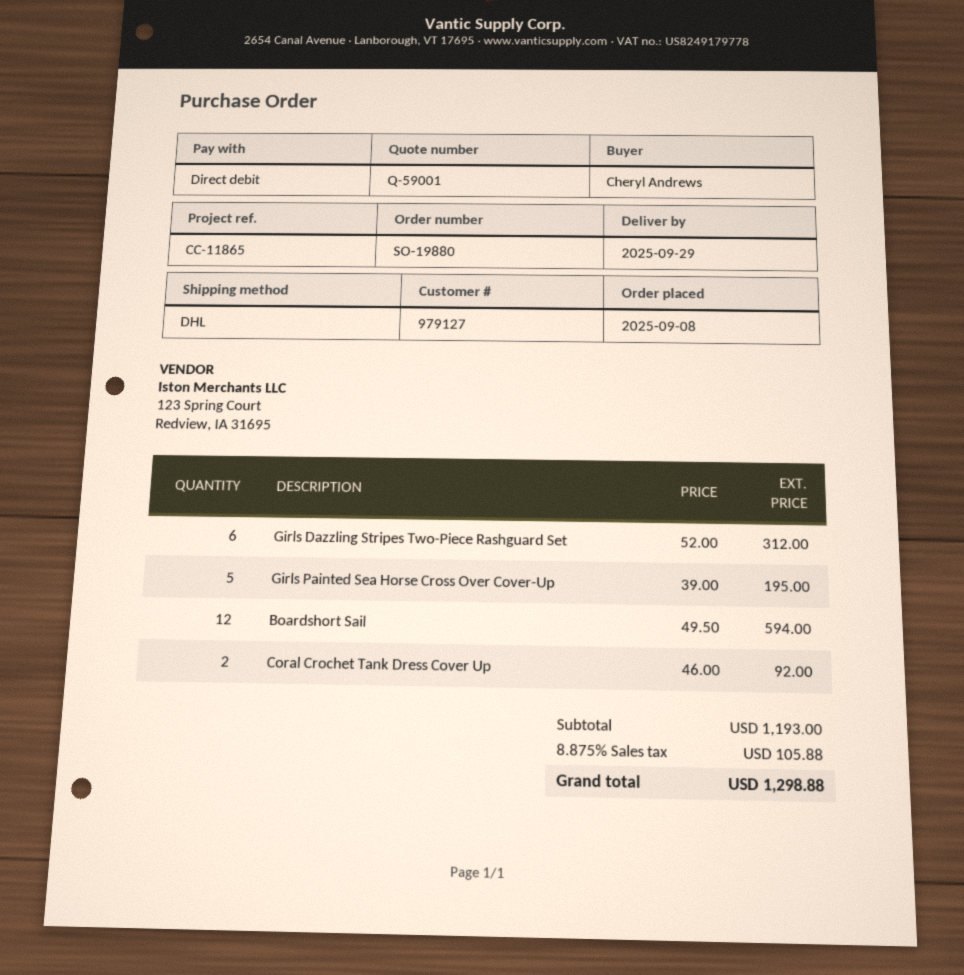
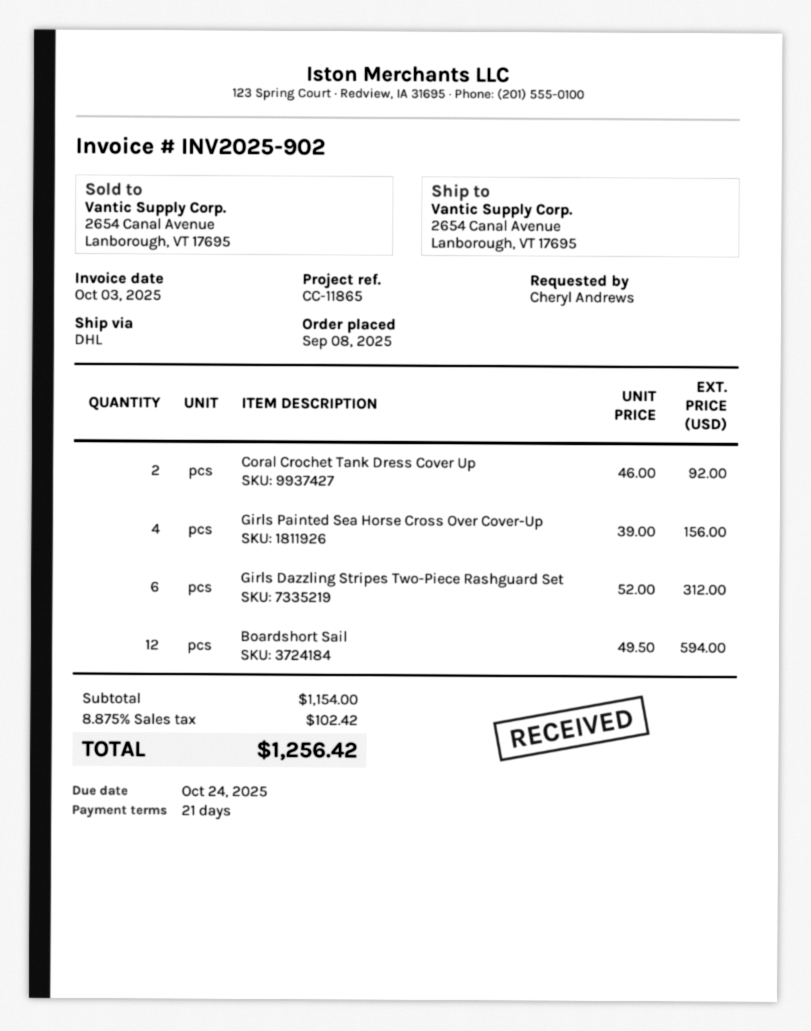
Girls Painted Sea Horse Cross Over Cover-Up: 5 x 39.00 = 195.00 -> 4 x 39.00 = 156.00
subtotal: 1193.00 -> 1154.00
tax: 8.875% = 105.88 -> 8.875% = 102.42
total: 1298.88 -> 1256.42

